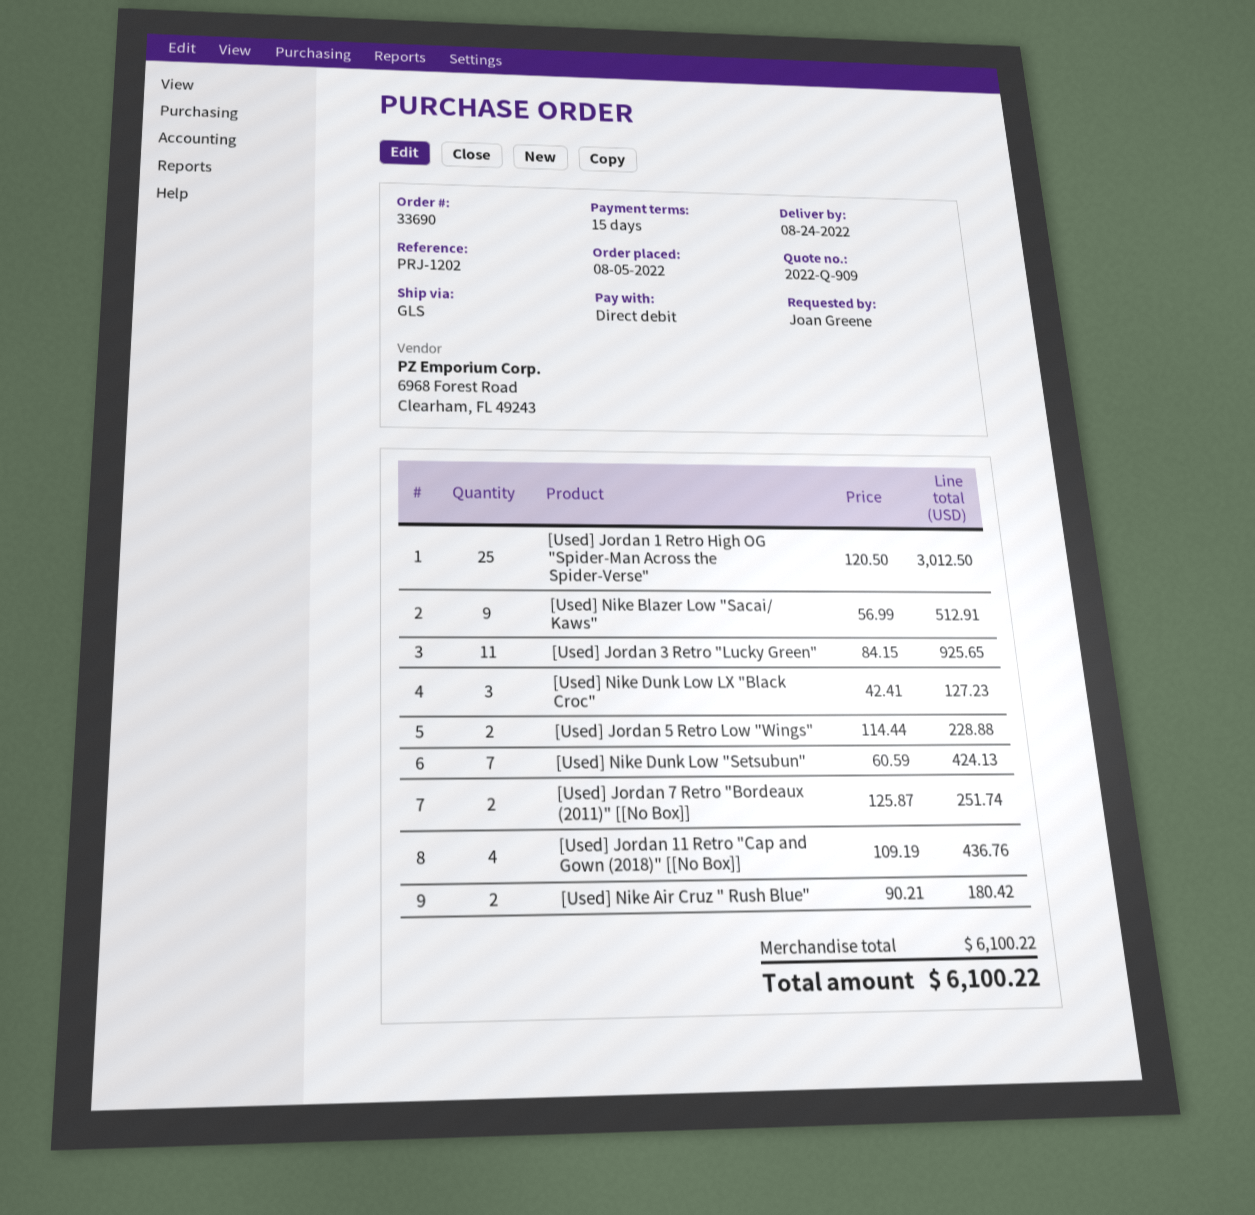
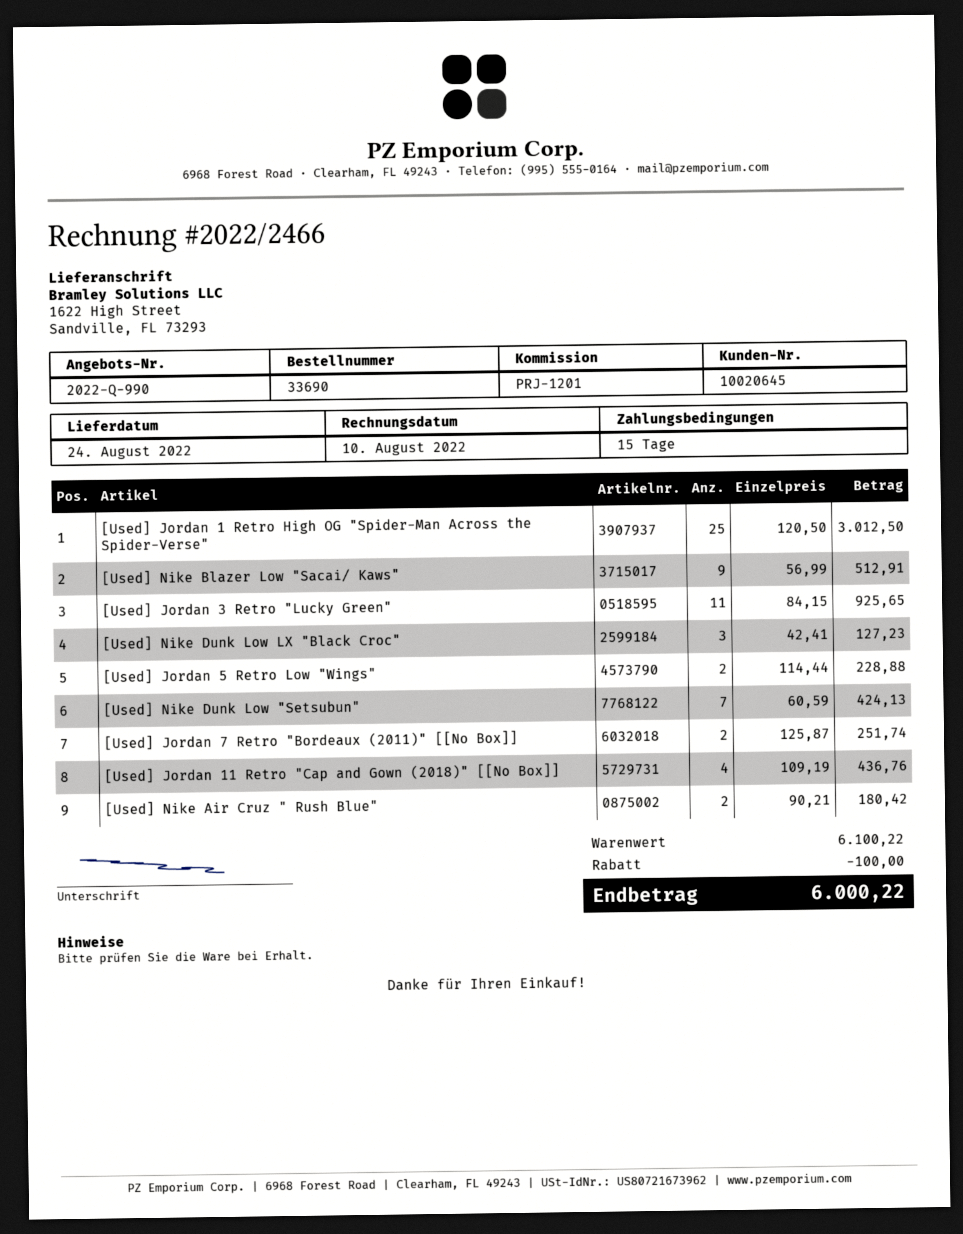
quote number: 2022-Q-909 -> 2022-Q-990
reference: PRJ-1202 -> PRJ-1201
discount: none -> 100.00
total: 6100.22 -> 6000.22

